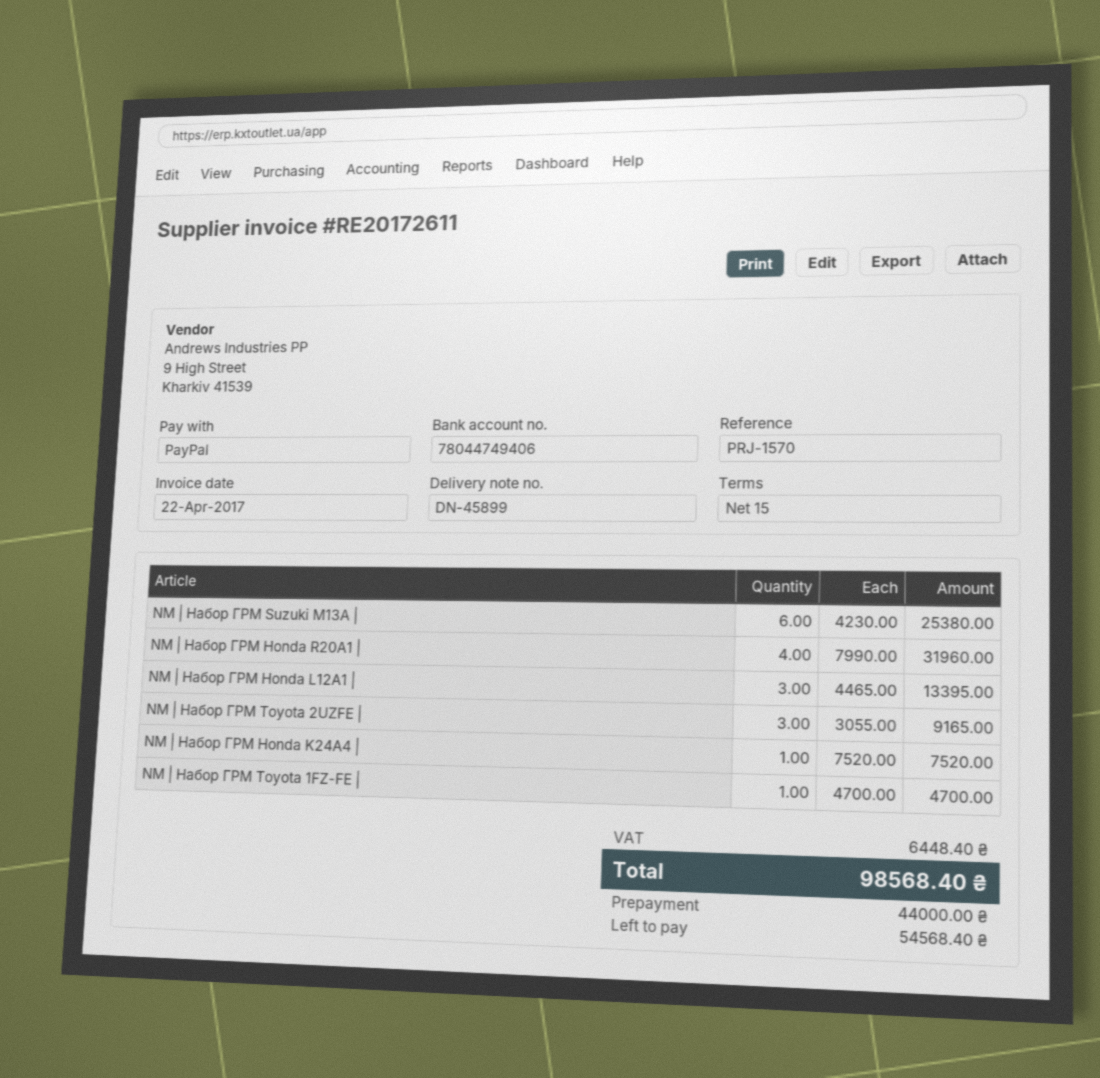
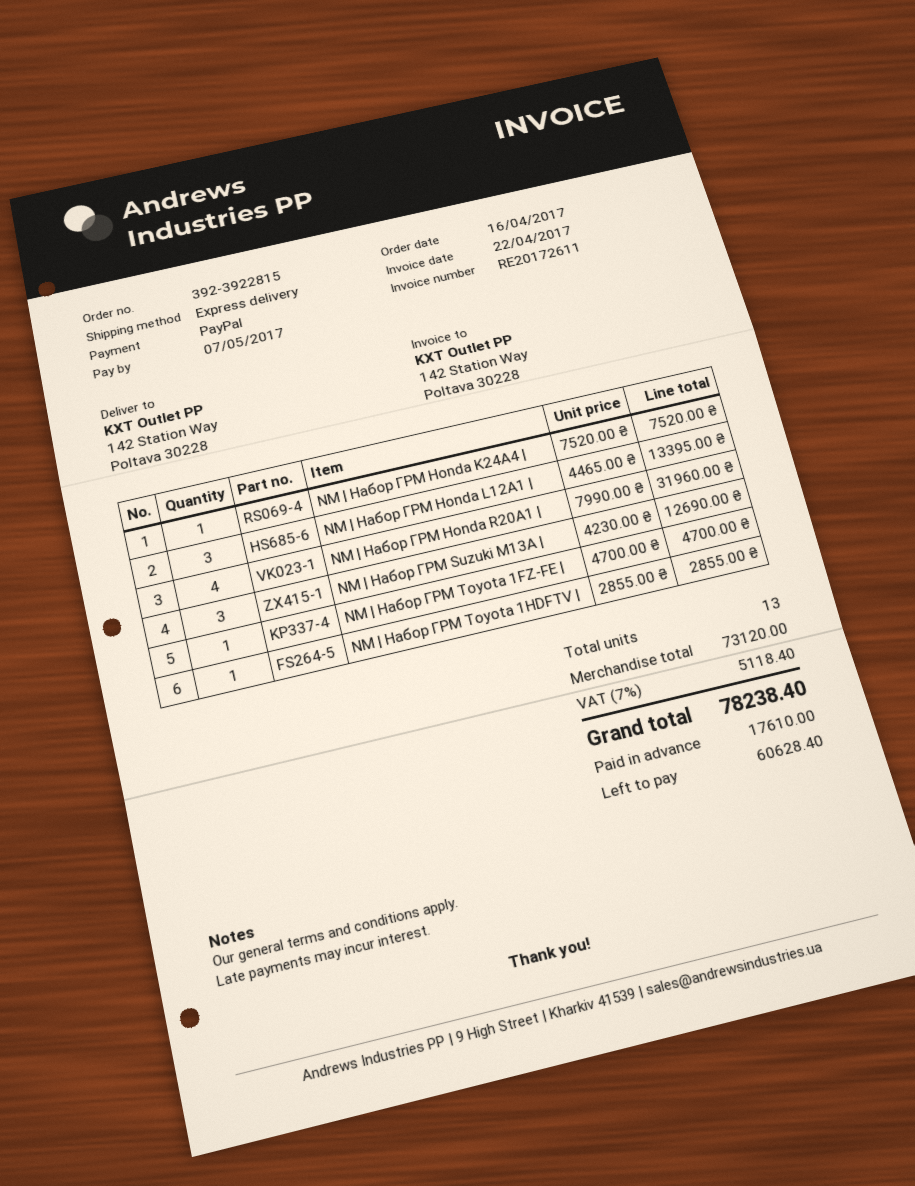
NM | Набор ГРМ Suzuki M13A |: 6 x 4230.00 = 25380.00 -> 3 x 4230.00 = 12690.00
NM | Набор ГРМ Toyota 2UZFE |: 3 x 3055.00 = 9165.00 -> none
NM | Набор ГРМ Toyota 1HDFTV |: none -> 1 x 2855.00 = 2855.00
tax: 6448.40 -> 5118.40
total: 98568.40 -> 78238.40
deposit: 44000.00 -> 17610.00
balance: 54568.40 -> 60628.40

